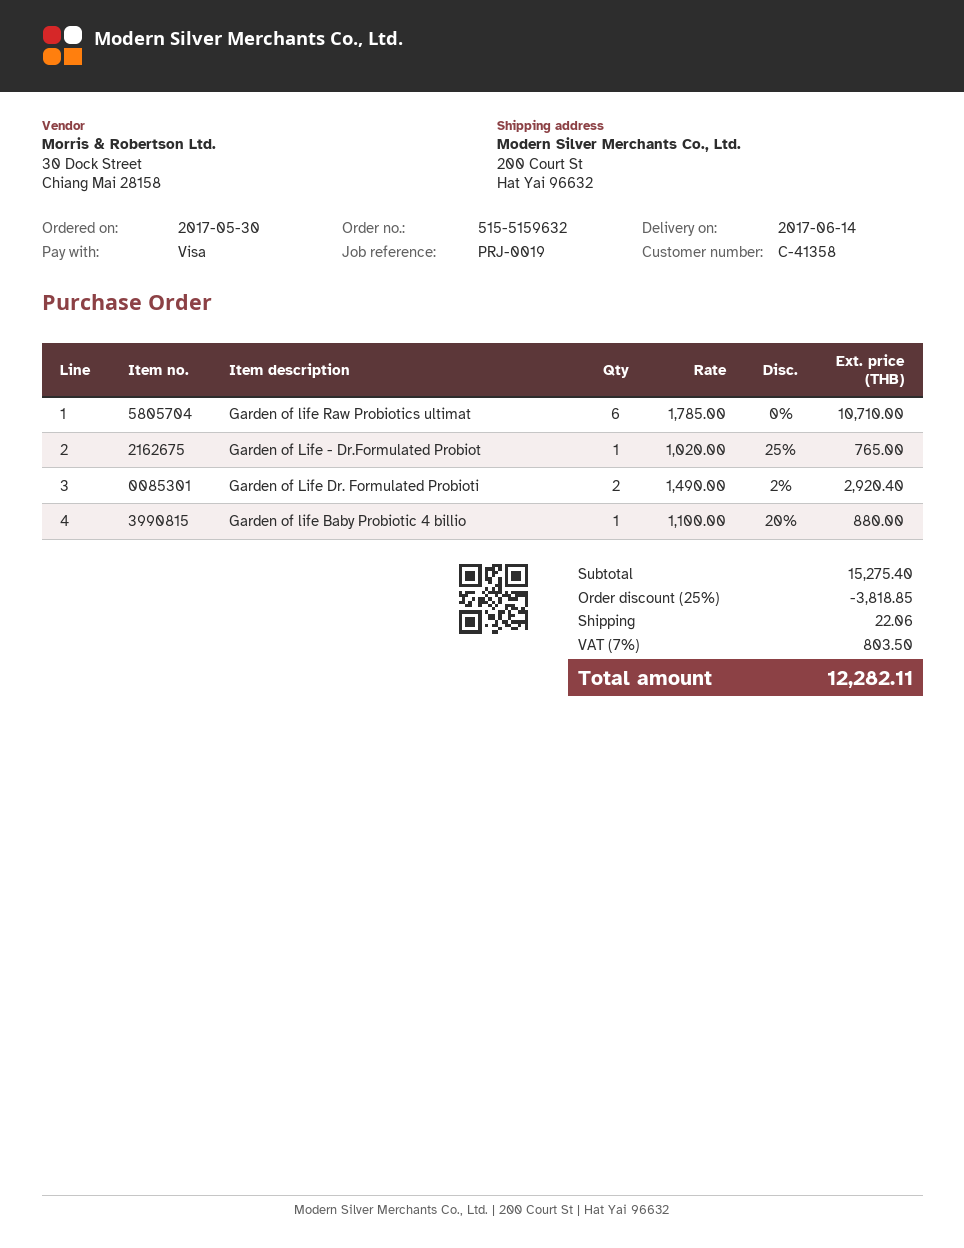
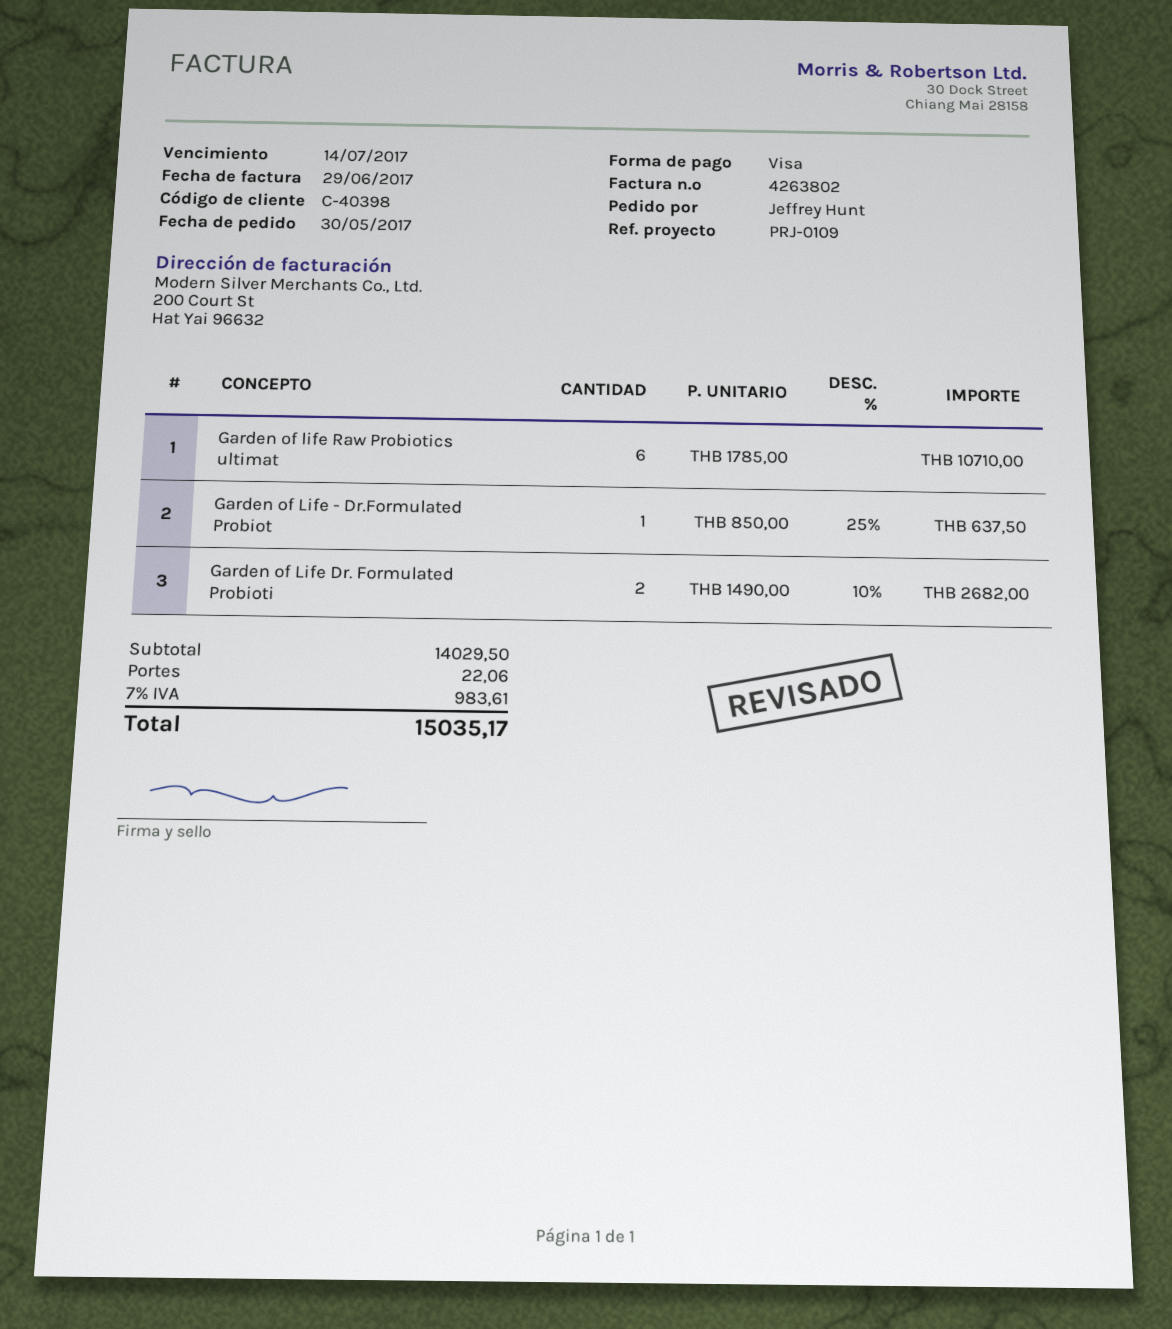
customer number: C-41358 -> C-40398
reference: PRJ-0019 -> PRJ-0109
Garden of Life - Dr.Formulated Probiot: 1 x 1020.00 - 25% = 765.00 -> 1 x 850.00 - 25% = 637.50
Garden of Life Dr. Formulated Probioti: 2 x 1490.00 - 2% = 2920.40 -> 2 x 1490.00 - 10% = 2682.00
Garden of life Baby Probiotic 4 billio: 1 x 1100.00 - 20% = 880.00 -> none
subtotal: 15275.40 -> 14029.50
discount: 25% = 3818.85 -> none
tax: 7% = 803.50 -> 7% = 983.61
total: 12282.11 -> 15035.17

